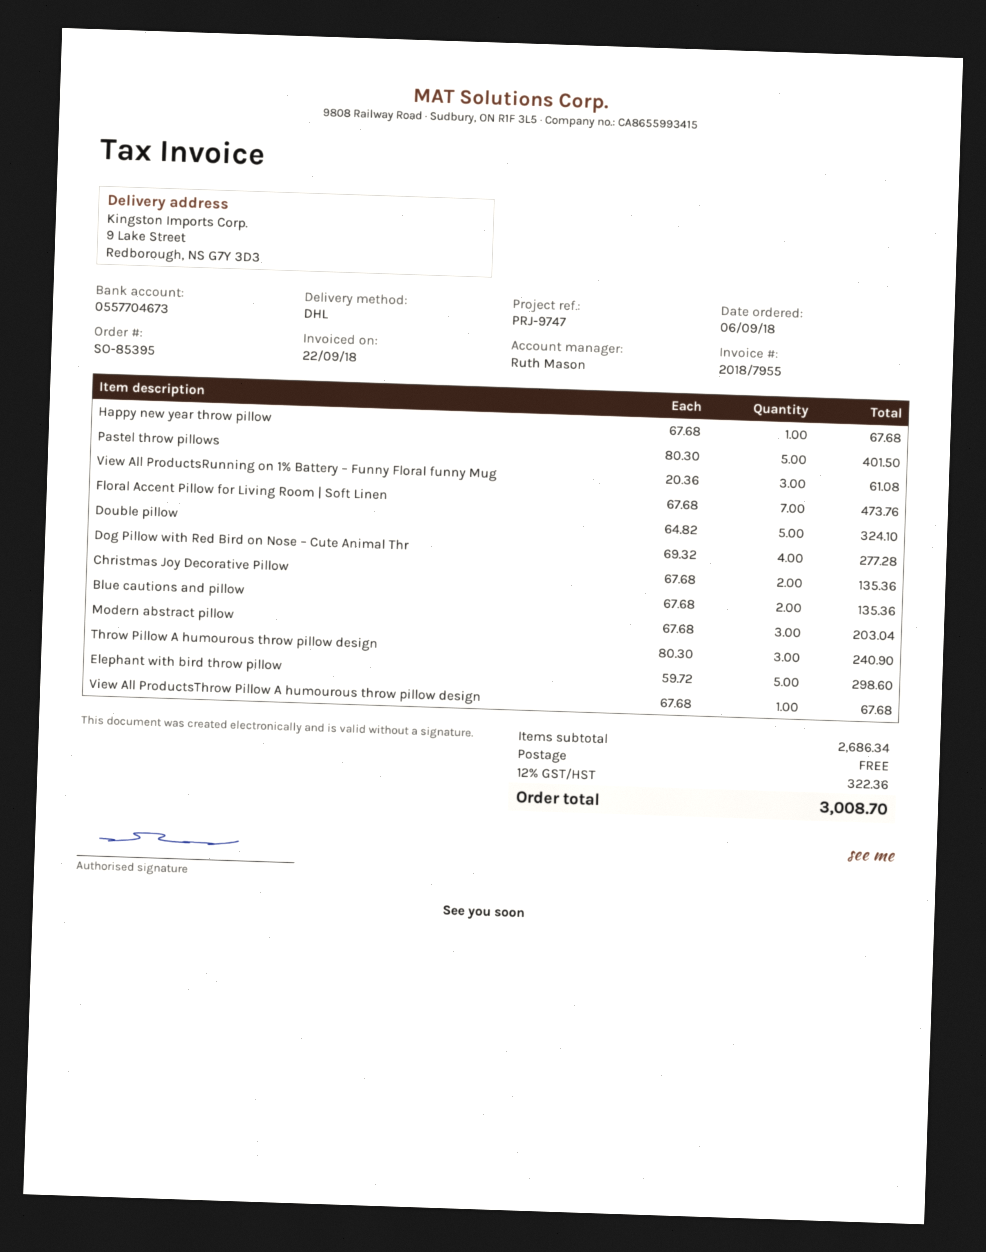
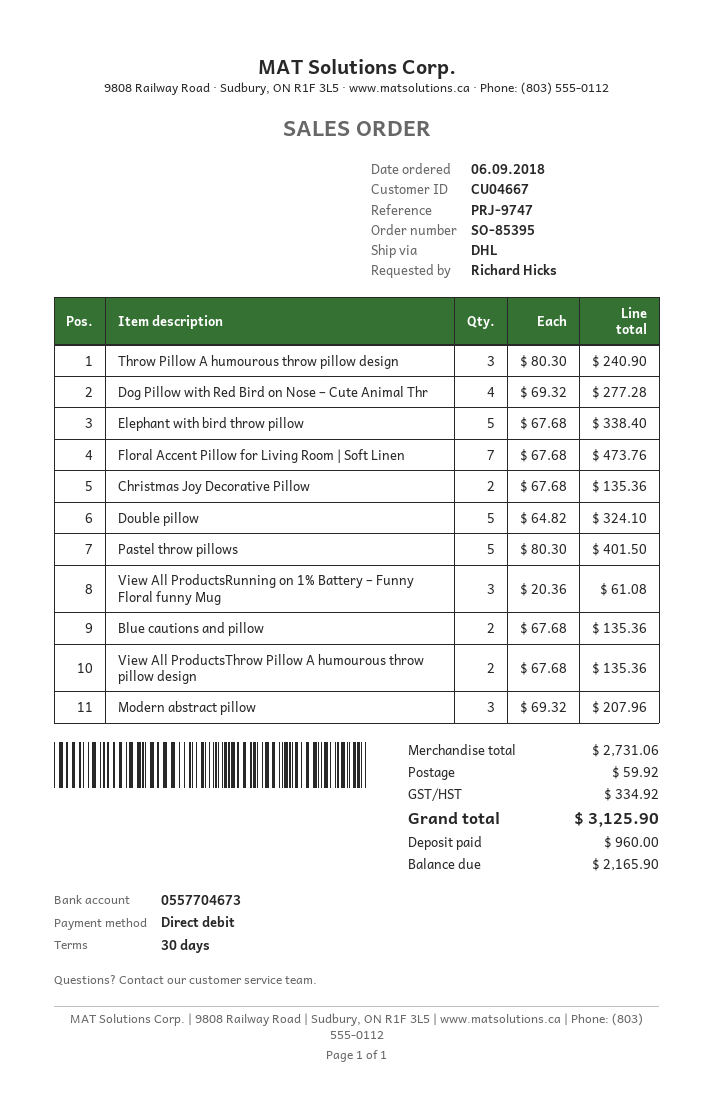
Happy new year throw pillow: 1 x 67.68 = 67.68 -> none
Modern abstract pillow: 3 x 67.68 = 203.04 -> 3 x 69.32 = 207.96
Elephant with bird throw pillow: 5 x 59.72 = 298.60 -> 5 x 67.68 = 338.40
View All ProductsThrow Pillow A humourous throw pillow design: 1 x 67.68 = 67.68 -> 2 x 67.68 = 135.36
subtotal: 2686.34 -> 2731.06
shipping: 0.00 -> 59.92
tax: 322.36 -> 334.92
total: 3008.70 -> 3125.90

